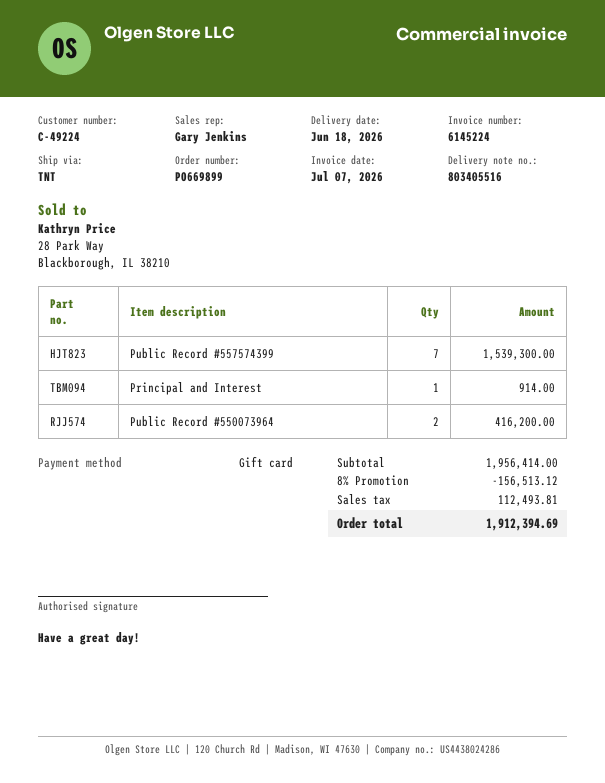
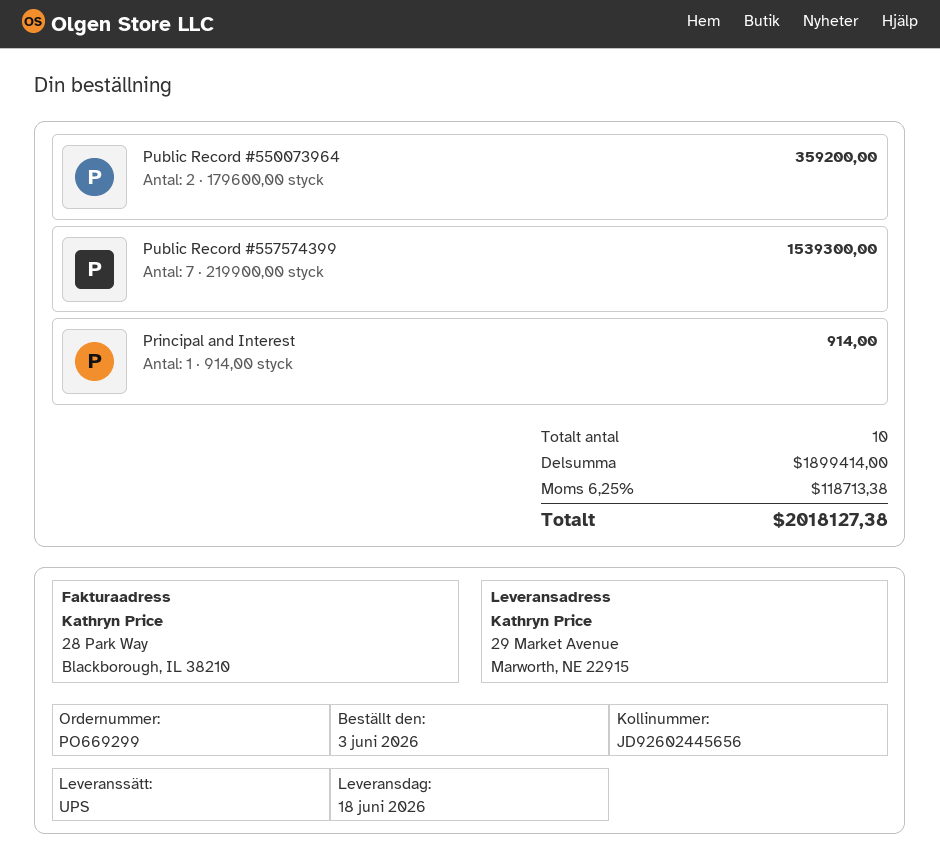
order number: PO669899 -> PO669299
shipping method: TNT -> UPS
Public Record #550073964: 2 for 416200.00 -> 2 for 359200.00
subtotal: 1956414.00 -> 1899414.00
discount: 8% = 156513.12 -> none
tax: 112493.81 -> 118713.38
total: 1912394.69 -> 2018127.38

